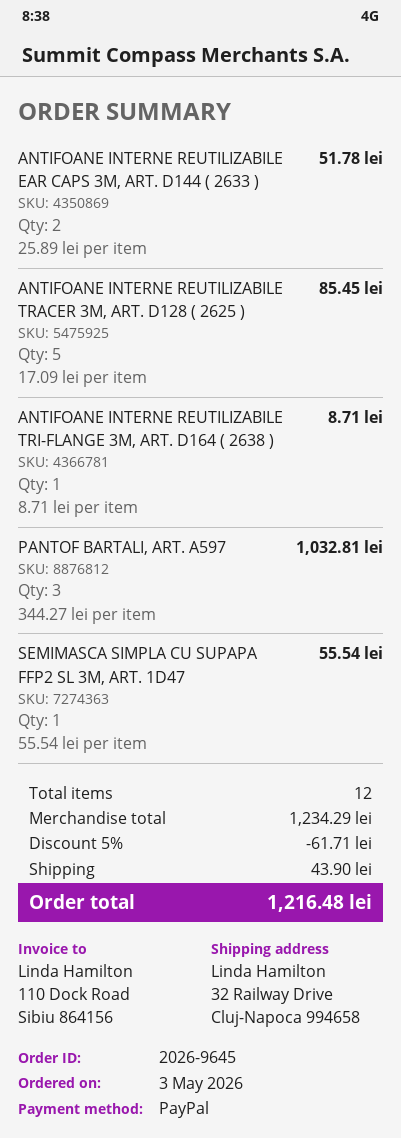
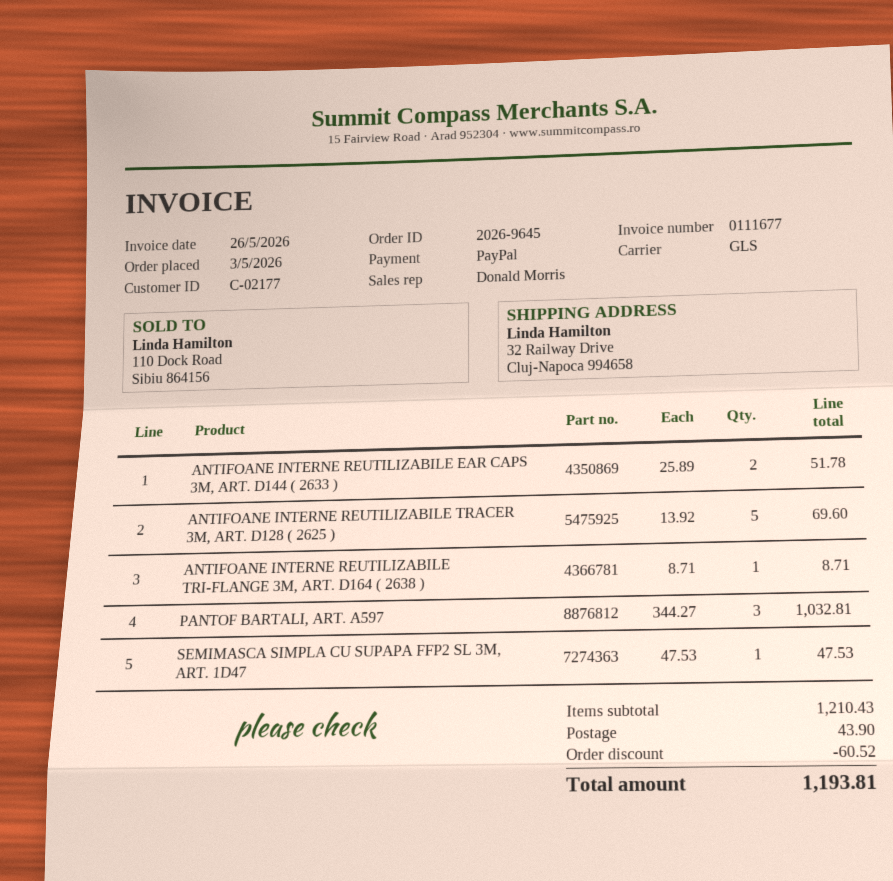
ANTIFOANE INTERNE REUTILIZABILE TRACER 3M, ART. D128 ( 2625 ): 5 x 17.09 = 85.45 -> 5 x 13.92 = 69.60
SEMIMASCA SIMPLA CU SUPAPA FFP2 SL 3M, ART. 1D47: 1 x 55.54 = 55.54 -> 1 x 47.53 = 47.53
subtotal: 1234.29 -> 1210.43
discount: 61.71 -> 60.52
total: 1216.48 -> 1193.81

